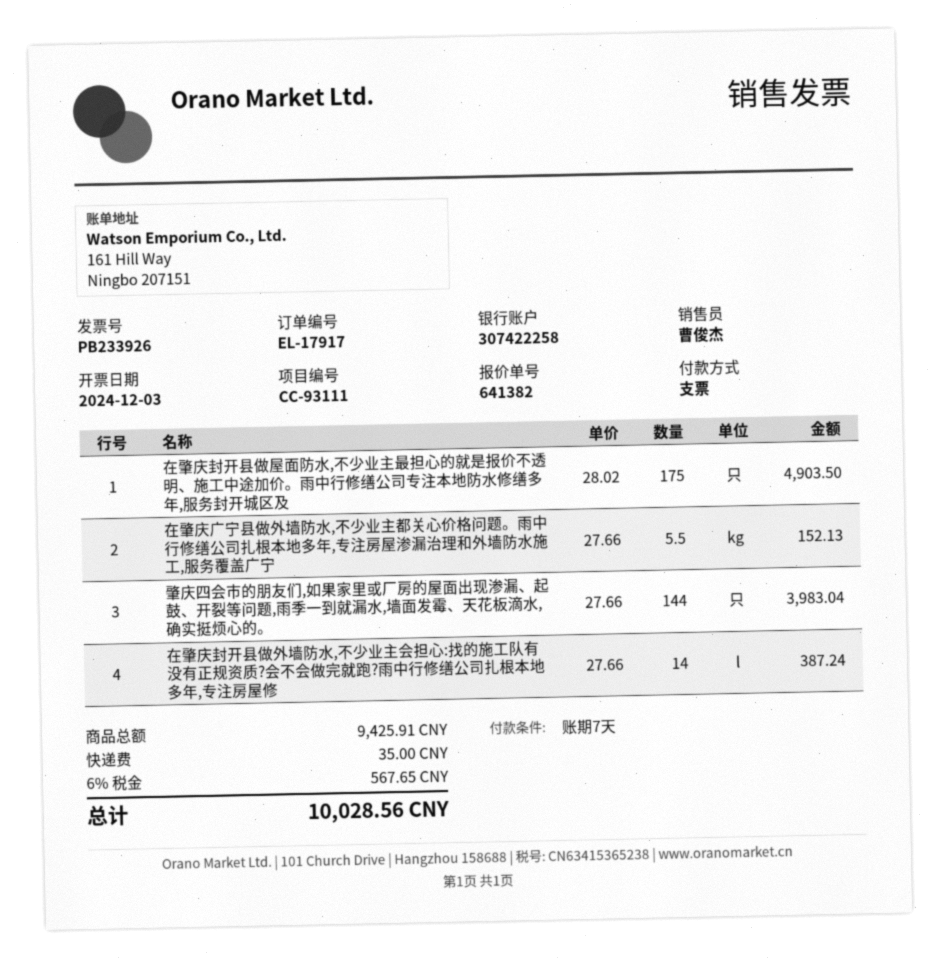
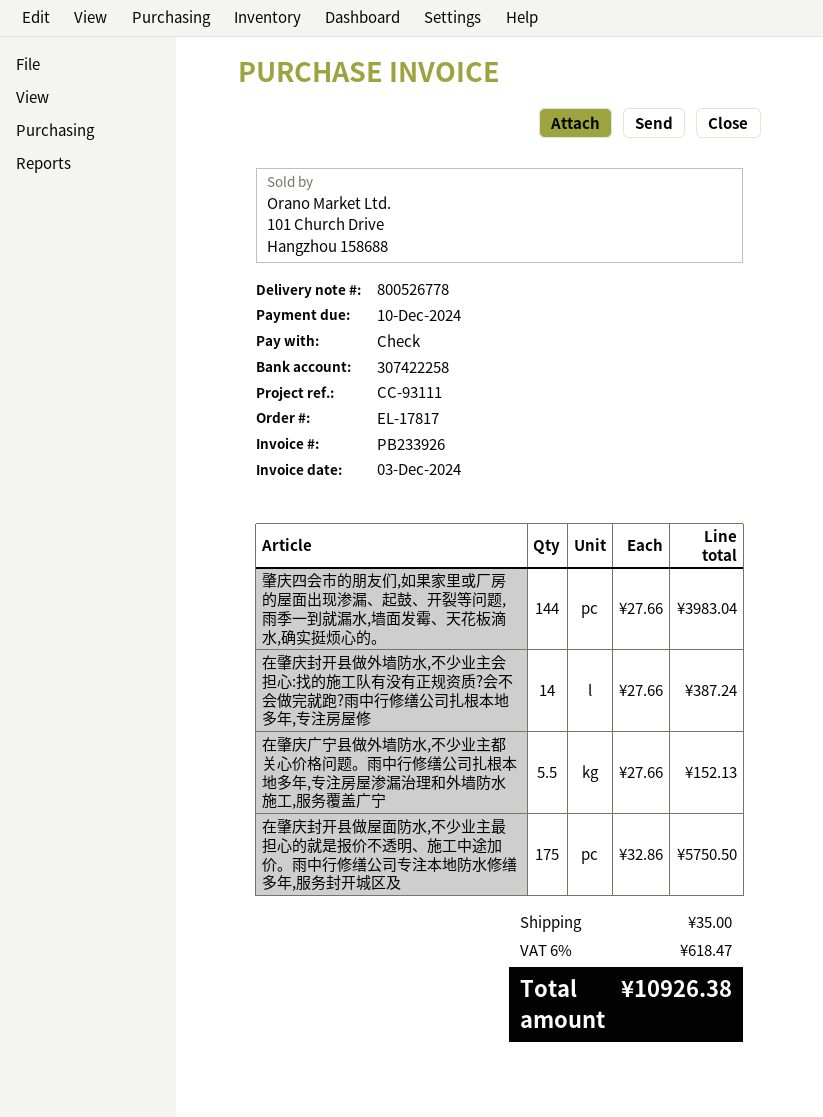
order number: EL-17917 -> EL-17817
在肇庆封开县做屋面防水,不少业主最担心的就是报价不透明、施工中途加价。雨中行修缮公司专注本地防水修缮多年,服务封开城区及: 175 x 28.02 = 4903.50 -> 175 x 32.86 = 5750.50
tax: 6% = 567.65 -> 6% = 618.47
total: 10028.56 -> 10926.38

